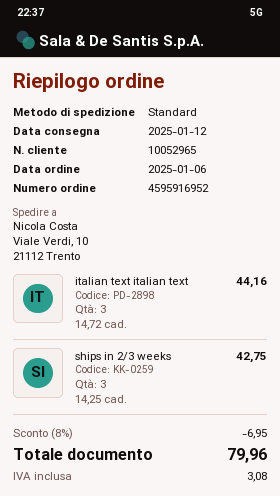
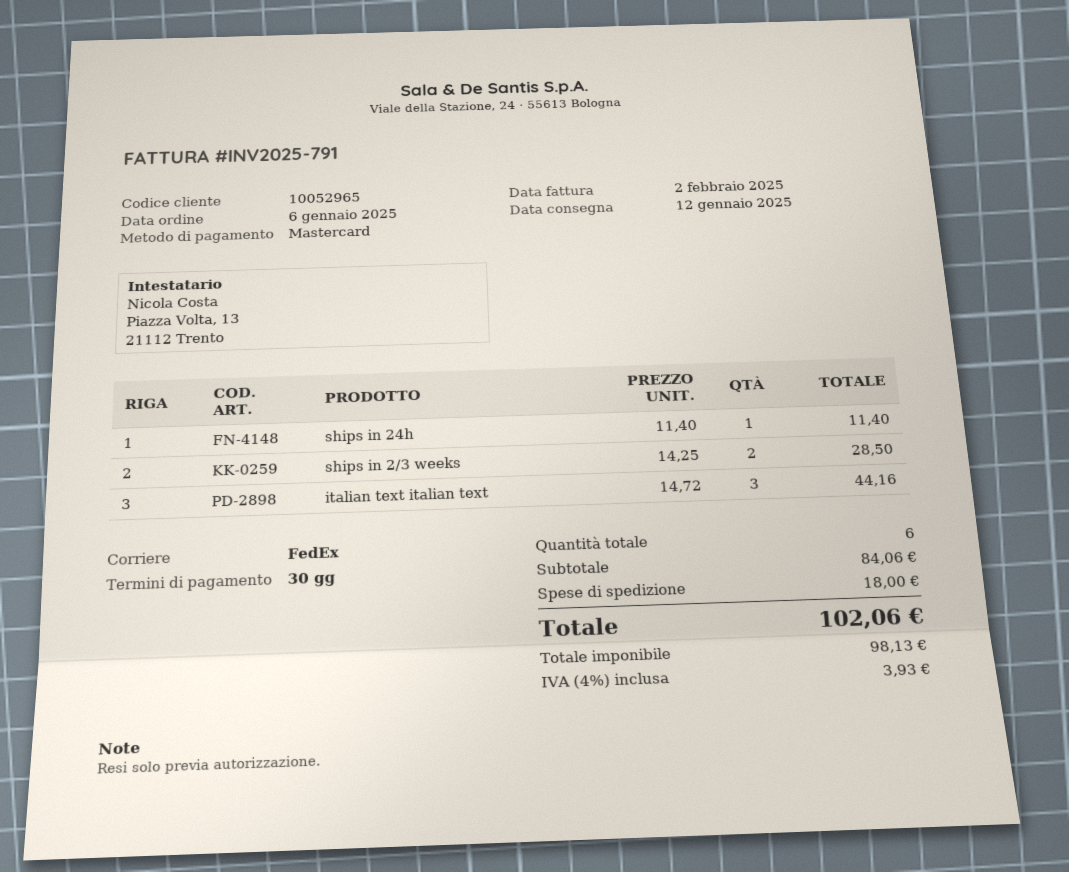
shipping method: standard -> FedEx
ships in 2/3 weeks: 3 x 14.25 = 42.75 -> 2 x 14.25 = 28.50
ships in 24h: none -> 1 x 11.40 = 11.40
discount: 8% = 6.95 -> none
shipping: none -> 18.00
tax: 3.08 -> 3.93
total: 79.96 -> 102.06

